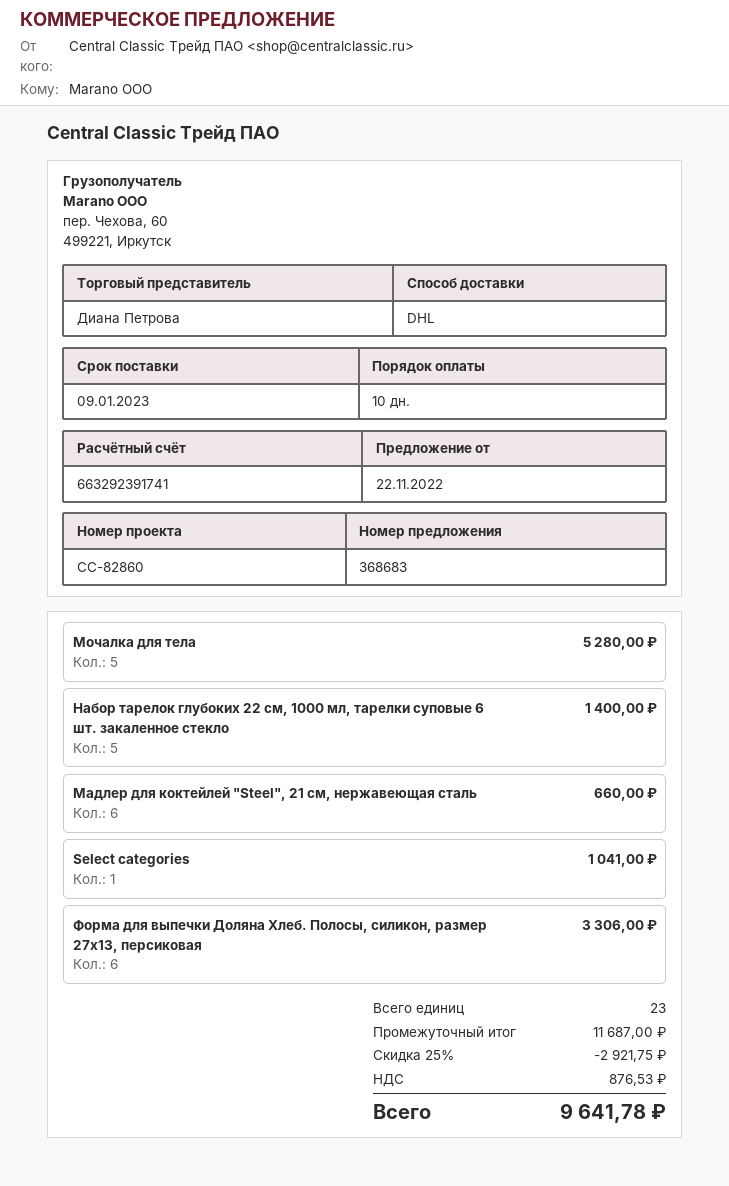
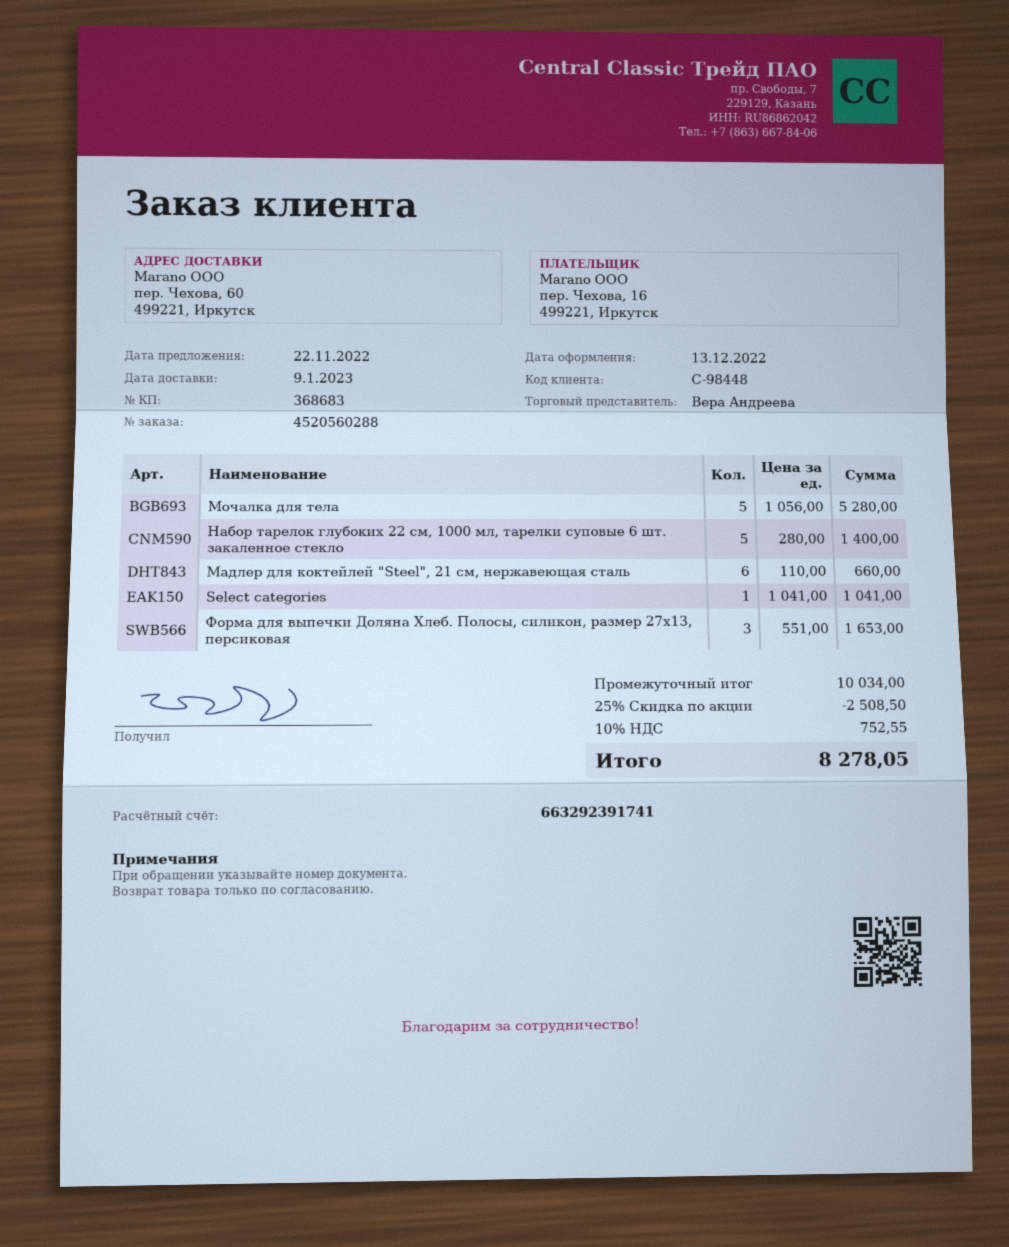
sales rep: Диана Петрова -> Вера Андреева
Форма для выпечки Доляна Хлеб. Полосы, силикон, размер 27х13, персиковая: 6 for 3306.00 -> 3 for 1653.00
subtotal: 11687.00 -> 10034.00
discount: 25% = 2921.75 -> 25% = 2508.50
tax: 876.53 -> 752.55
total: 9641.78 -> 8278.05

